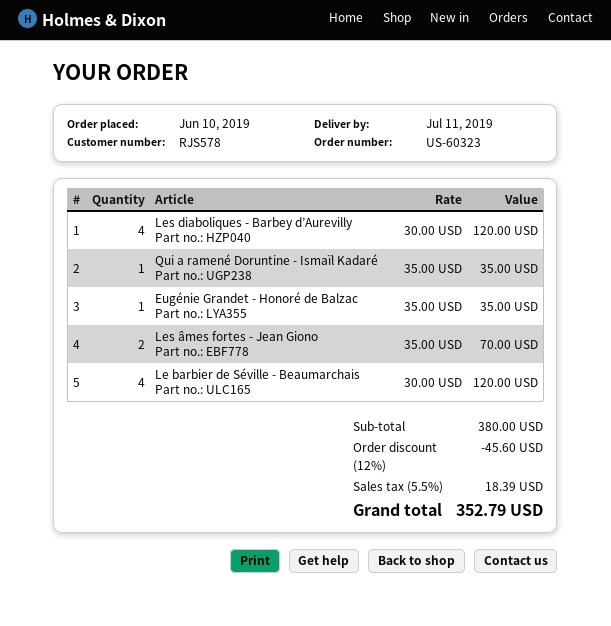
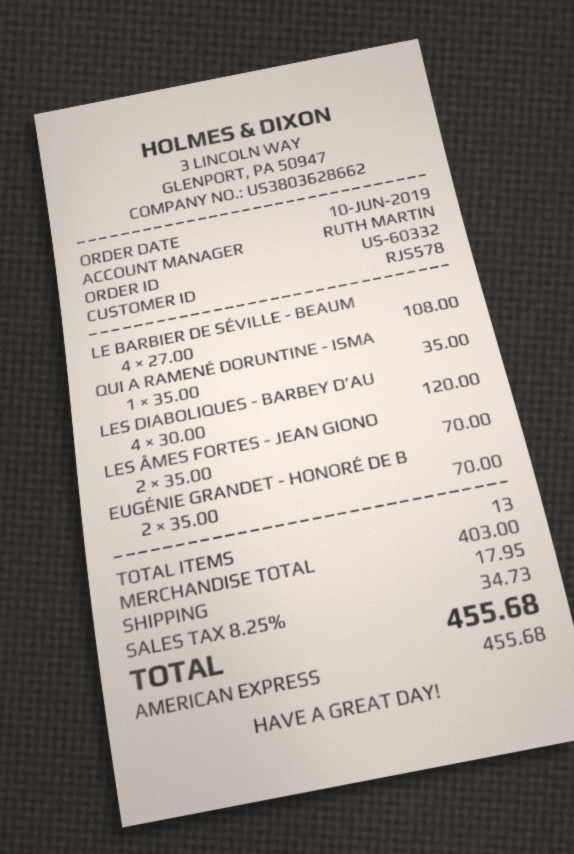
order number: US-60323 -> US-60332
Eugénie Grandet - Honoré de Balzac: 1 x 35.00 = 35.00 -> 2 x 35.00 = 70.00
Le barbier de Séville - Beaumarchais: 4 x 30.00 = 120.00 -> 4 x 27.00 = 108.00
subtotal: 380.00 -> 403.00
discount: 12% = 45.60 -> none
shipping: none -> 17.95
tax: 5.5% = 18.39 -> 8.25% = 34.73
total: 352.79 -> 455.68

